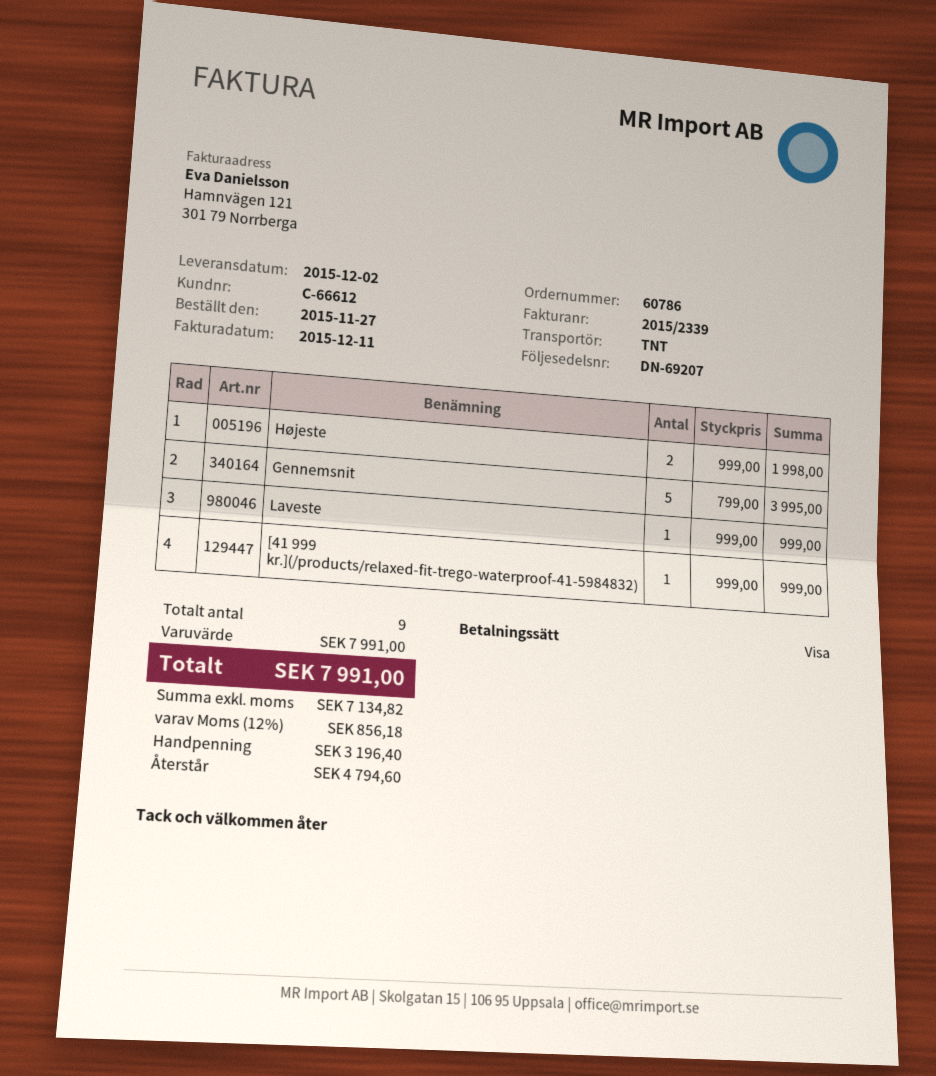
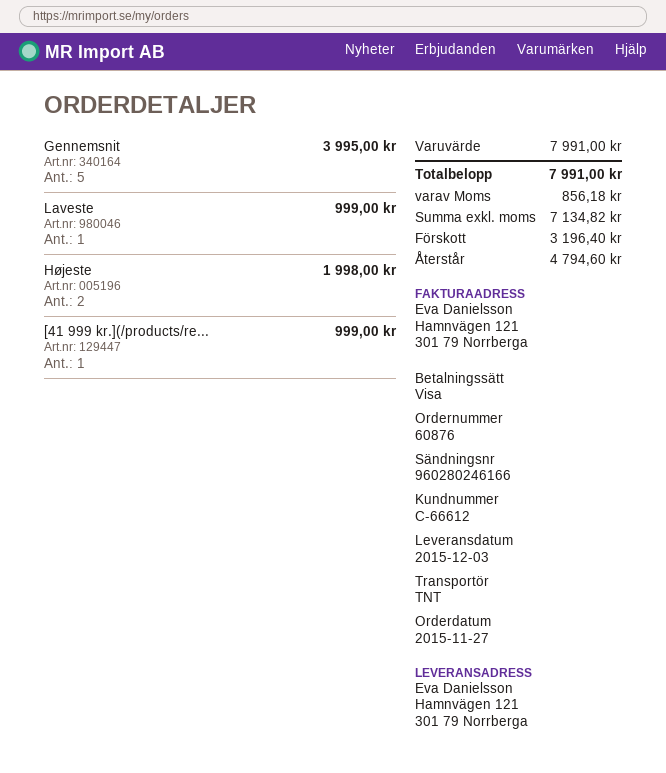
order number: 60786 -> 60876
delivery date: 2015-12-02 -> 2015-12-03

